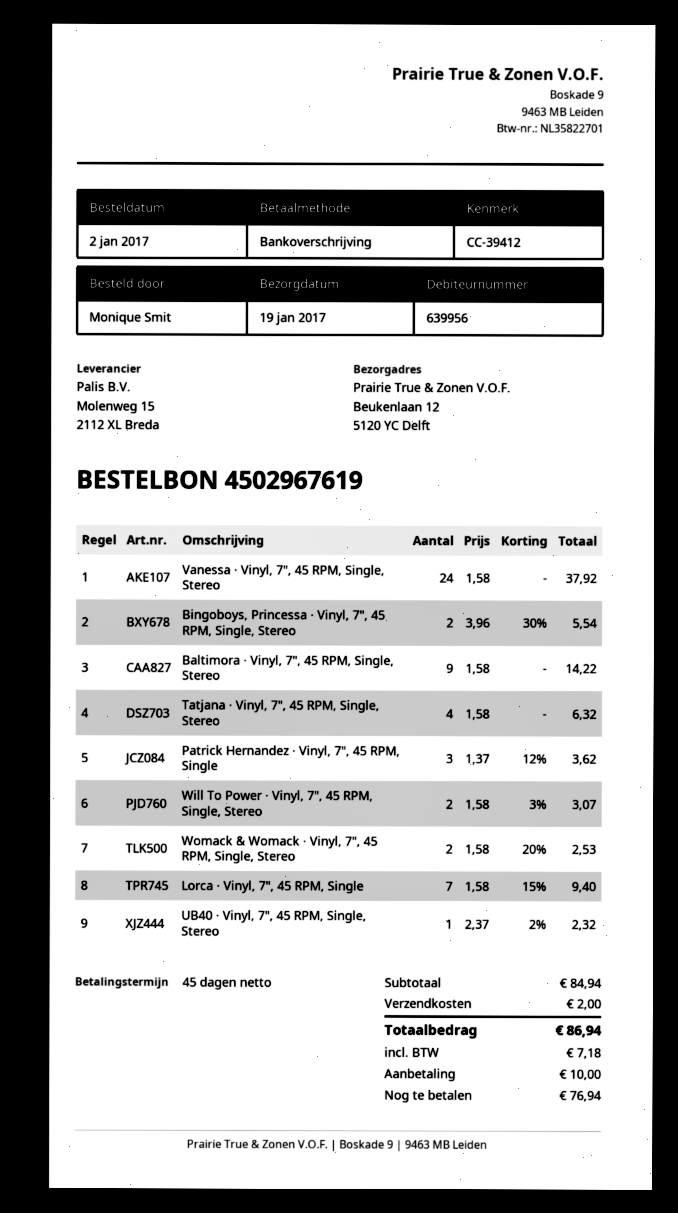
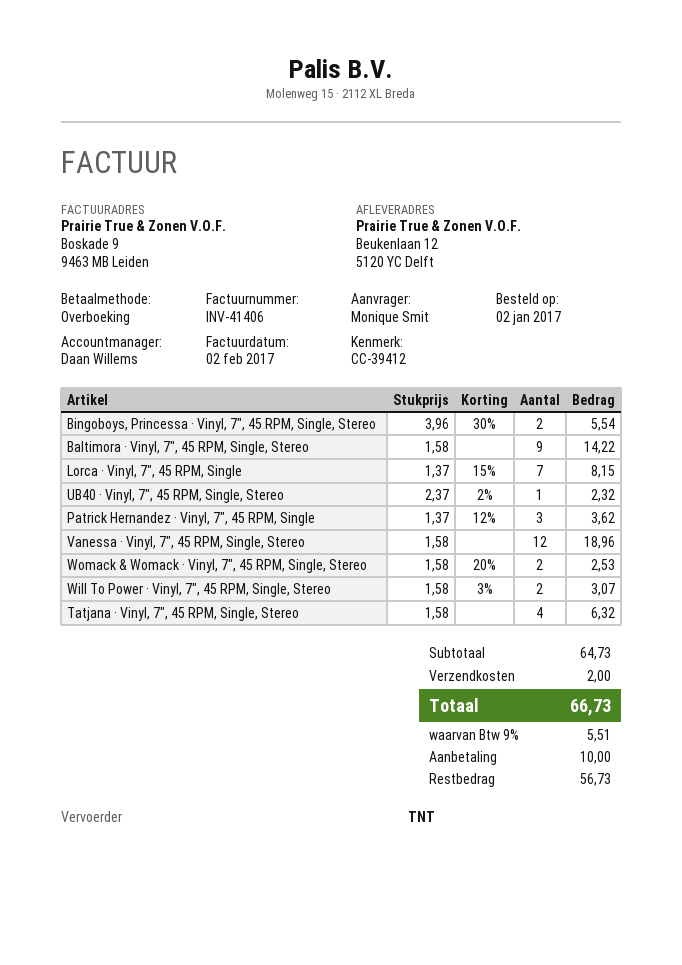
Vanessa · Vinyl, 7", 45 RPM, Single, Stereo: 24 x 1.58 = 37.92 -> 12 x 1.58 = 18.96
Lorca · Vinyl, 7", 45 RPM, Single: 7 x 1.58 - 15% = 9.40 -> 7 x 1.37 - 15% = 8.15
subtotal: 84.94 -> 64.73
tax: 7.18 -> 5.51
total: 86.94 -> 66.73
balance: 76.94 -> 56.73

